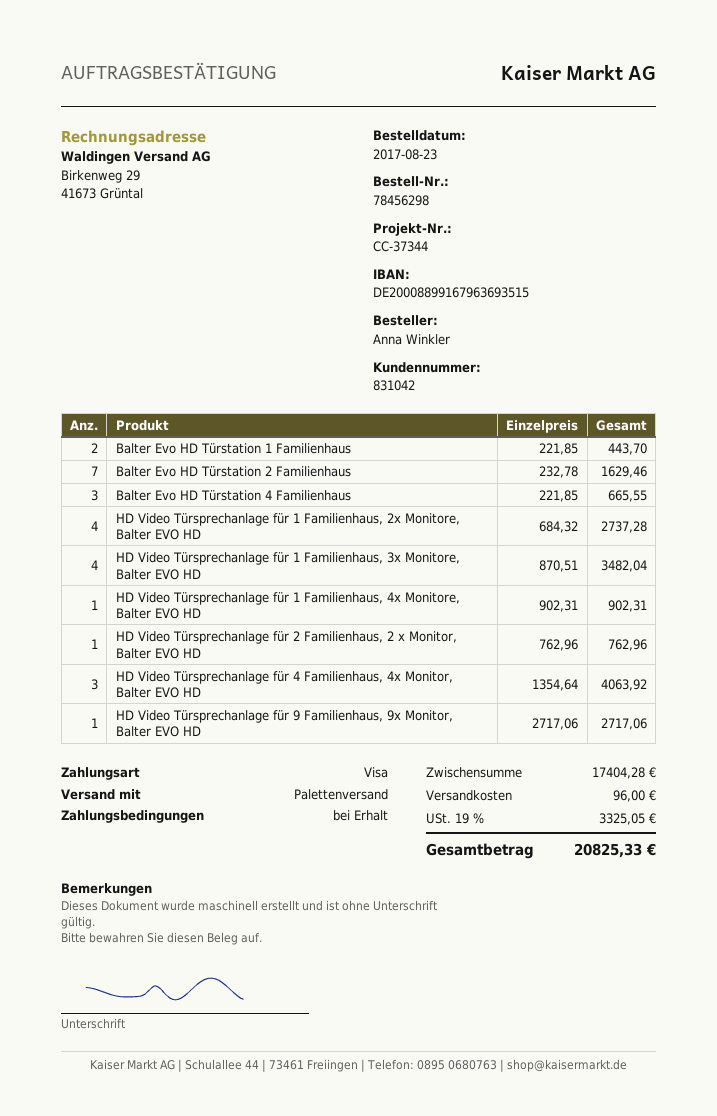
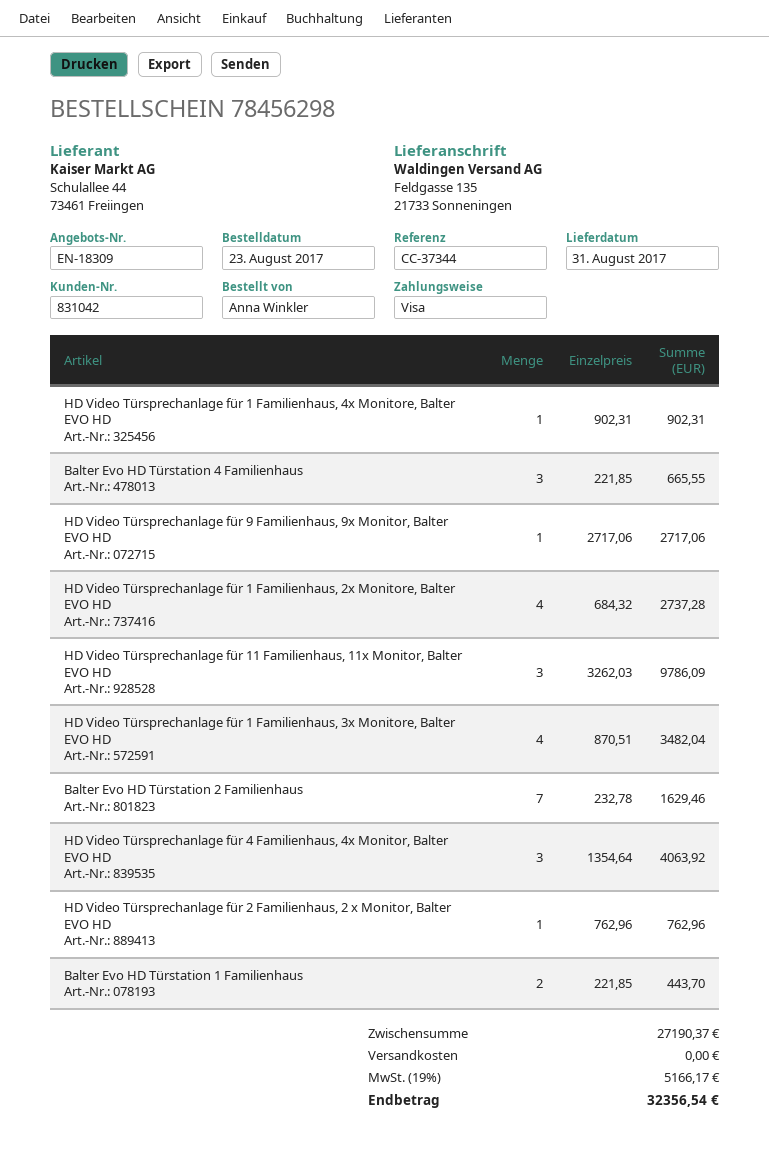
HD Video Türsprechanlage für 11 Familienhaus, 11x Monitor, Balter EVO HD: none -> 3 x 3262.03 = 9786.09
subtotal: 17404.28 -> 27190.37
shipping: 96.00 -> 0.00
tax: 19% = 3325.05 -> 19% = 5166.17
total: 20825.33 -> 32356.54

